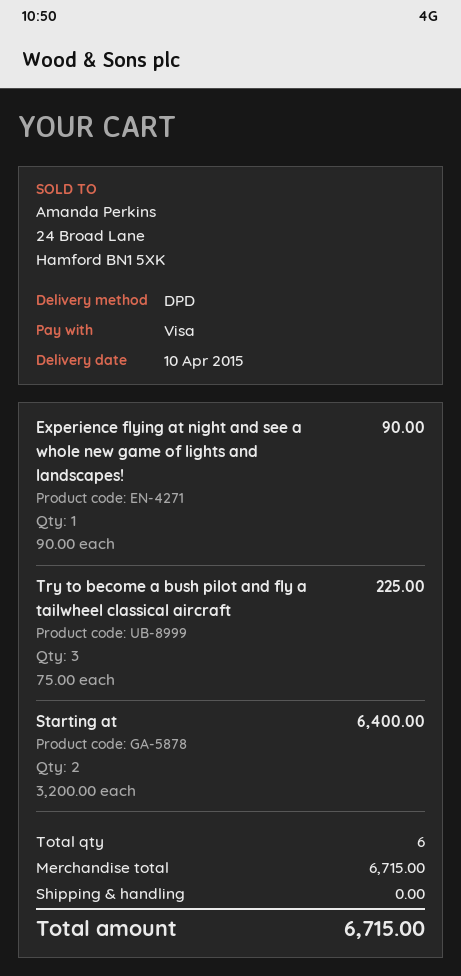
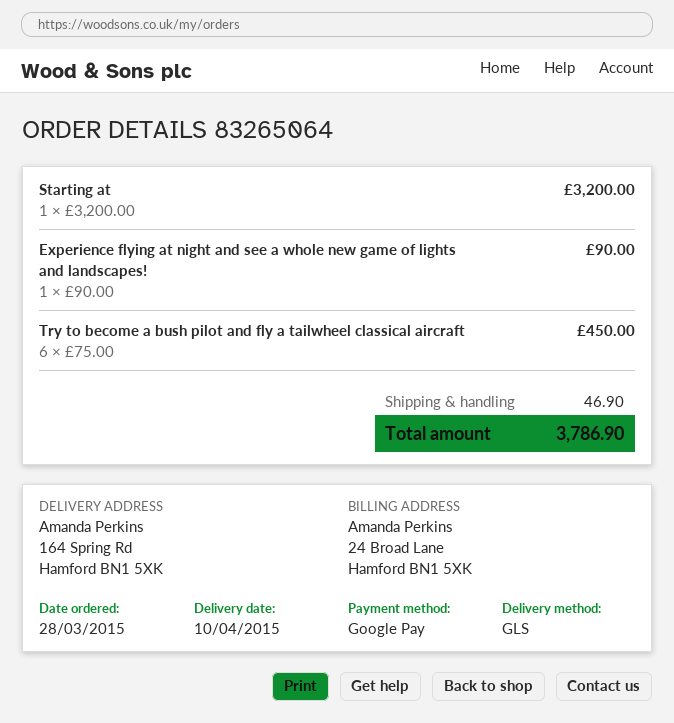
payment method: Visa -> Google Pay
shipping method: DPD -> GLS
Try to become a bush pilot and fly a tailwheel classical aircraft: 3 x 75.00 = 225.00 -> 6 x 75.00 = 450.00
Starting at: 2 x 3200.00 = 6400.00 -> 1 x 3200.00 = 3200.00
shipping: 0.00 -> 46.90
total: 6715.00 -> 3786.90

